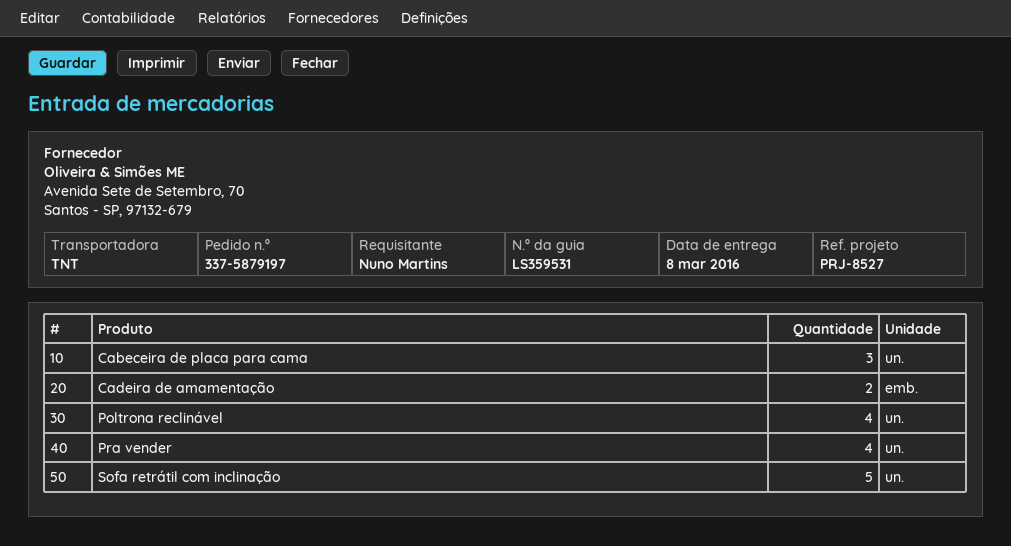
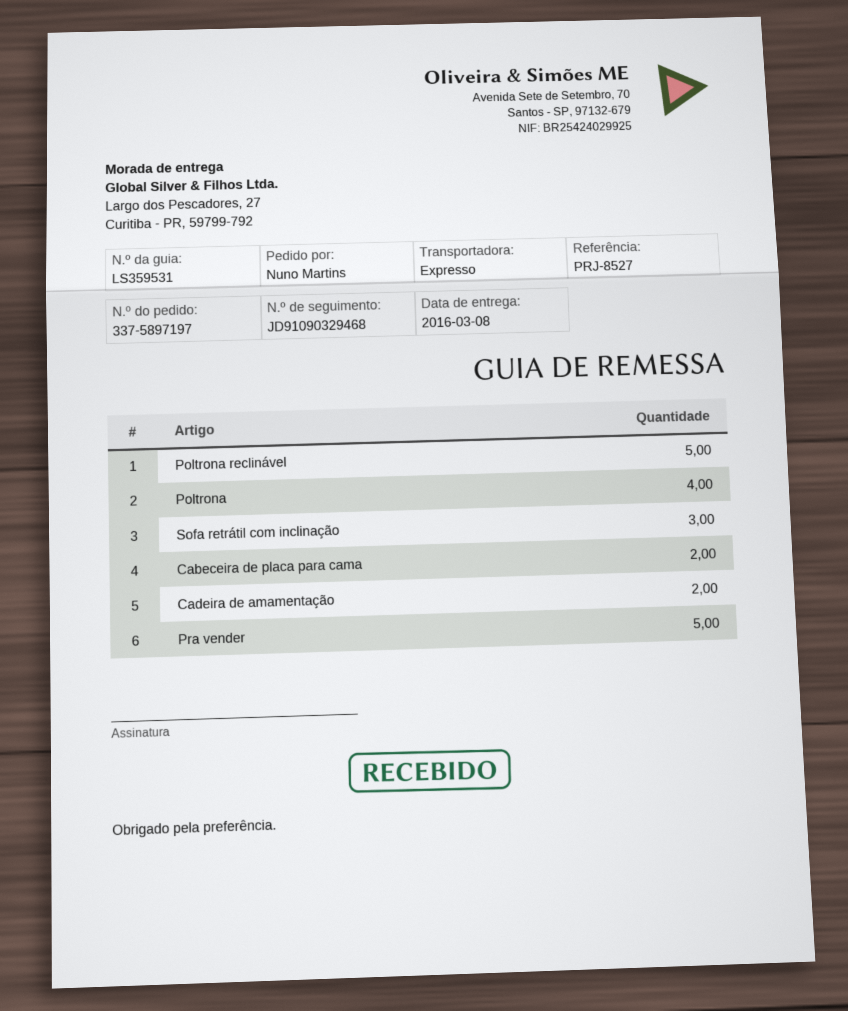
order number: 337-5879197 -> 337-5897197
shipping method: TNT -> express
Cabeceira de placa para cama: 3 -> 2
Poltrona reclinável: 4 -> 5
Pra vender: 4 -> 5
Sofa retrátil com inclinação: 5 -> 3
Poltrona: none -> 4

